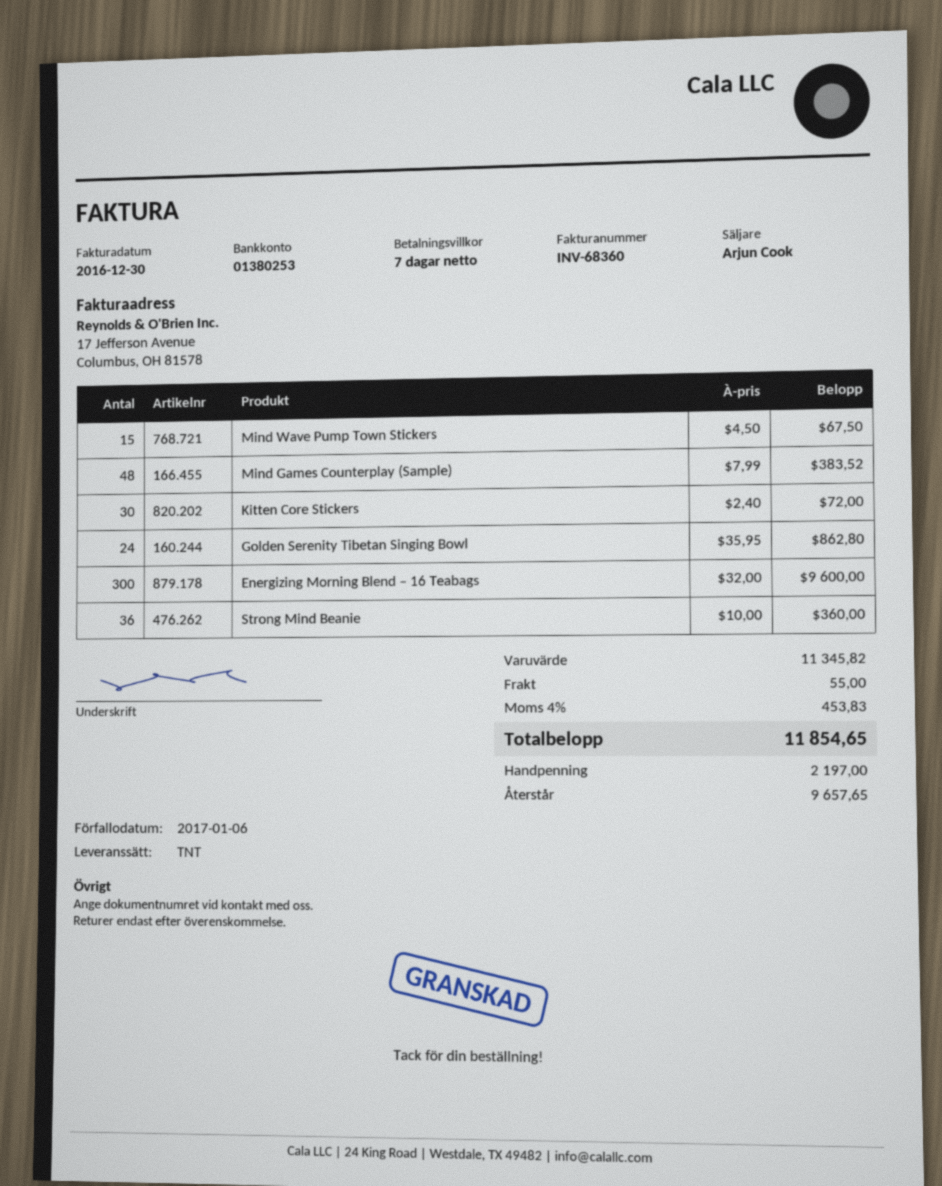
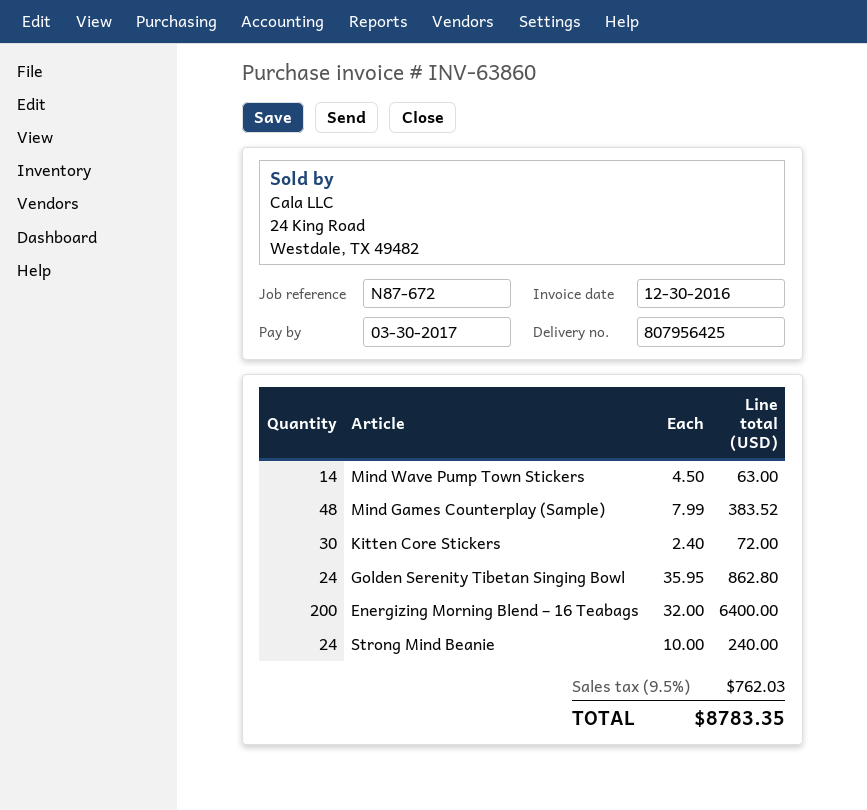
invoice number: INV-68360 -> INV-63860
due date: 2017-01-06 -> 2017-03-30
Mind Wave Pump Town Stickers: 15 x 4.50 = 67.50 -> 14 x 4.50 = 63.00
Energizing Morning Blend – 16 Teabags: 300 x 32.00 = 9600.00 -> 200 x 32.00 = 6400.00
Strong Mind Beanie: 36 x 10.00 = 360.00 -> 24 x 10.00 = 240.00
shipping: 55.00 -> none
tax: 4% = 453.83 -> 9.5% = 762.03
total: 11854.65 -> 8783.35

